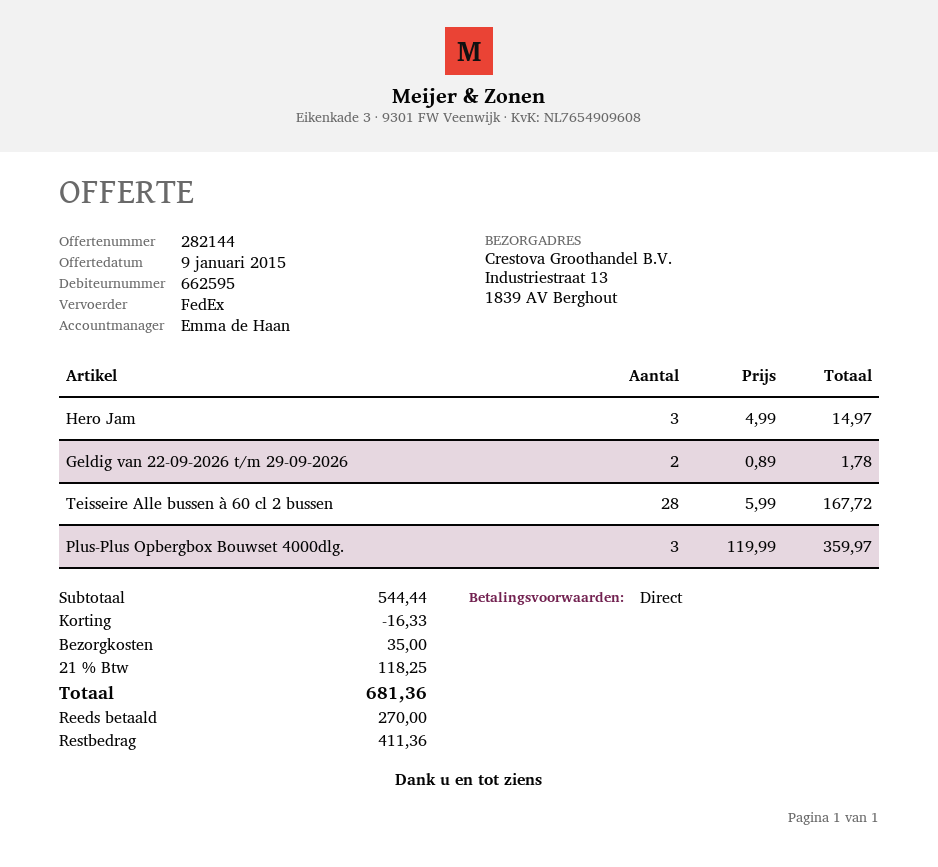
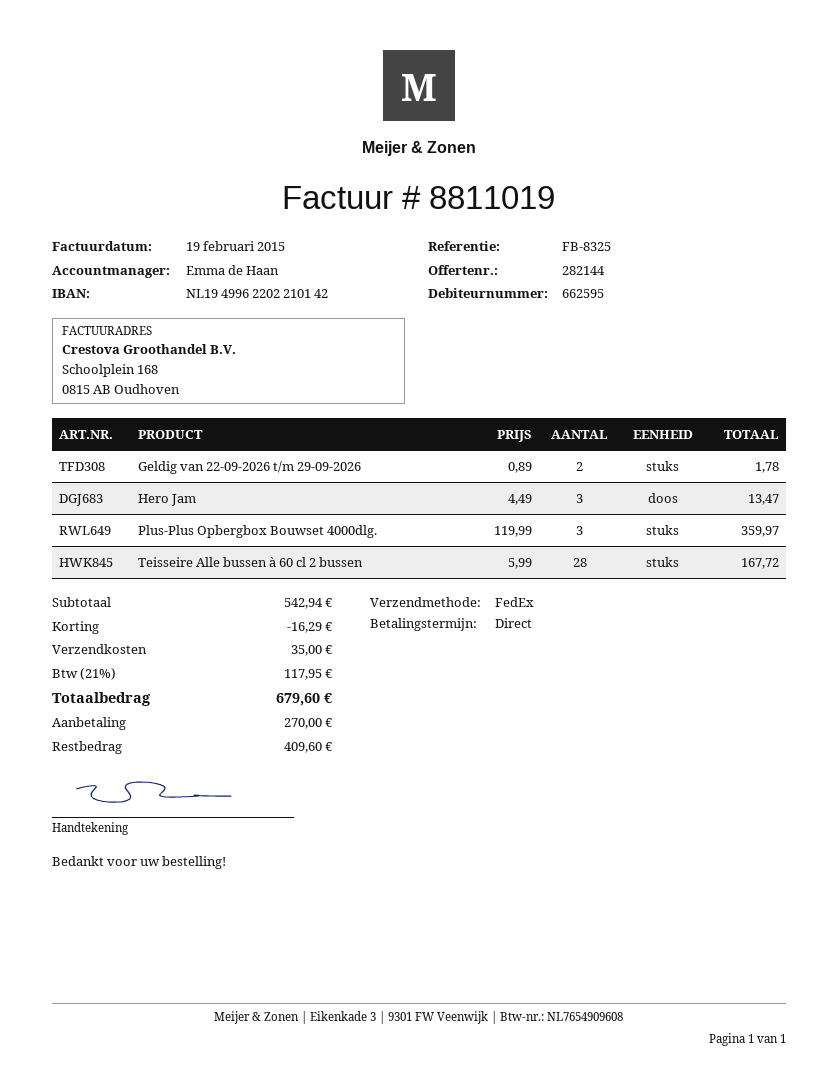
Hero Jam: 3 x 4.99 = 14.97 -> 3 x 4.49 = 13.47
subtotal: 544.44 -> 542.94
discount: 16.33 -> 16.29
tax: 21% = 118.25 -> 21% = 117.95
total: 681.36 -> 679.60
balance: 411.36 -> 409.60

